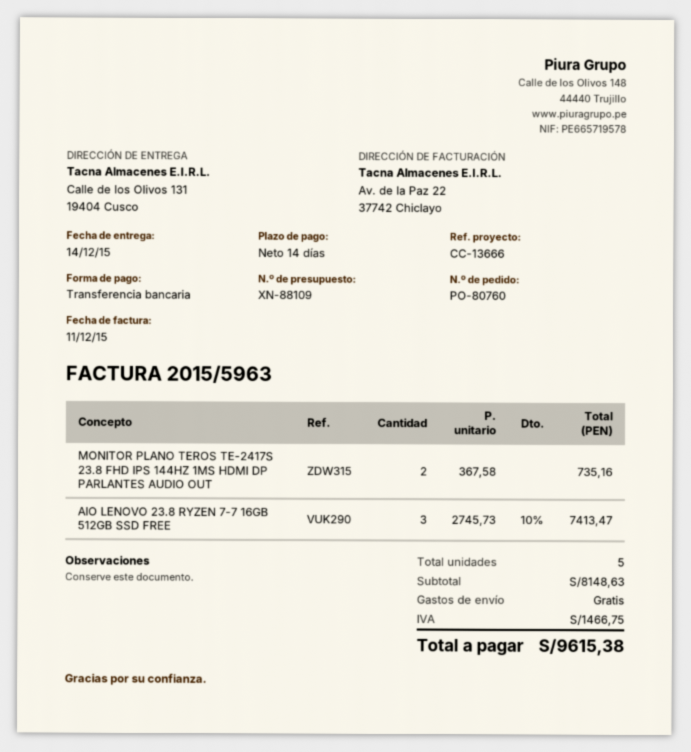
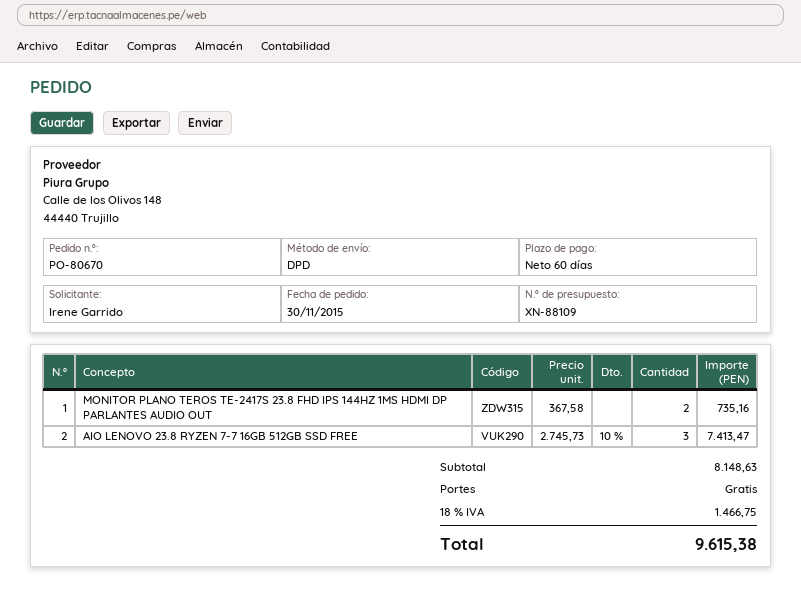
order number: PO-80760 -> PO-80670
payment terms: 14 days -> 60 days

